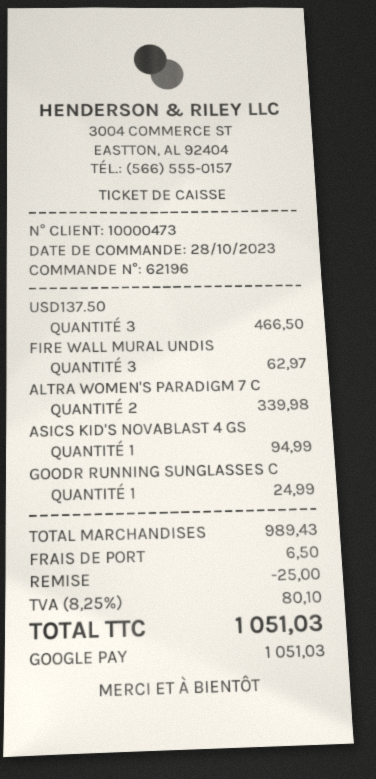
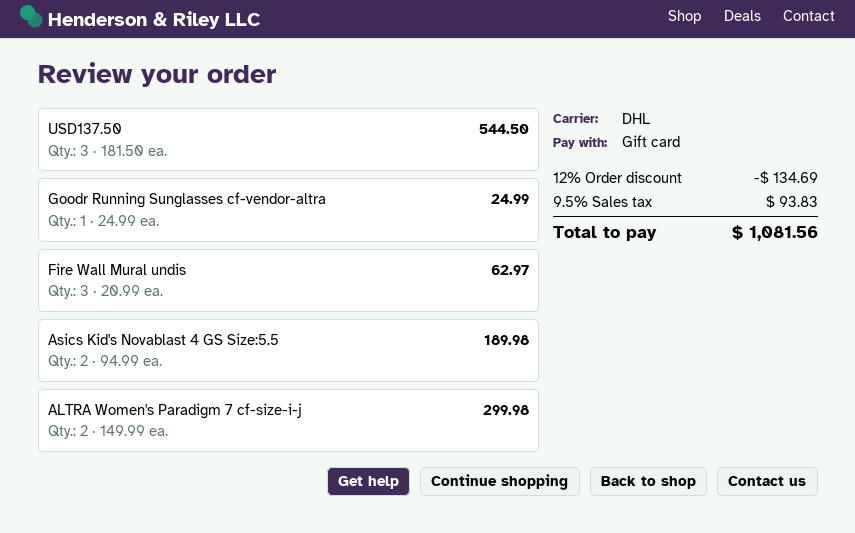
payment method: Google Pay -> gift card
USD137.50: 3 for 466.50 -> 3 for 544.50
ALTRA WOMEN'S PARADIGM 7 C: 2 for 339.98 -> 2 for 299.98
ASICS KID'S NOVABLAST 4 GS: 1 for 94.99 -> 2 for 189.98
discount: 25.00 -> 134.69
shipping: 6.50 -> none
tax: 8.25% = 80.10 -> 9.5% = 93.83
total: 1051.03 -> 1081.56

